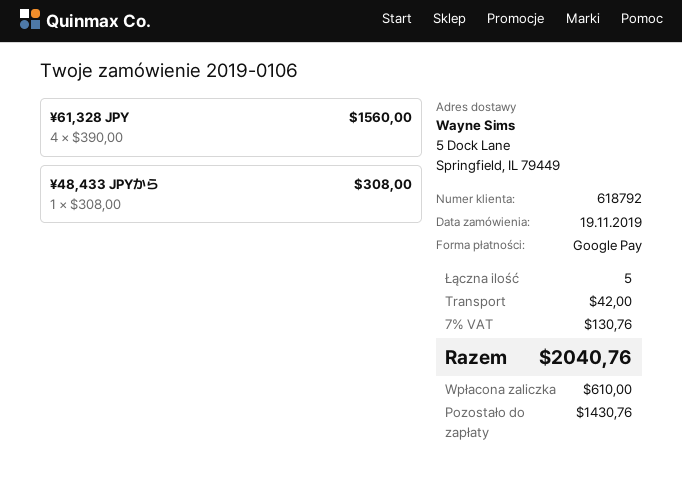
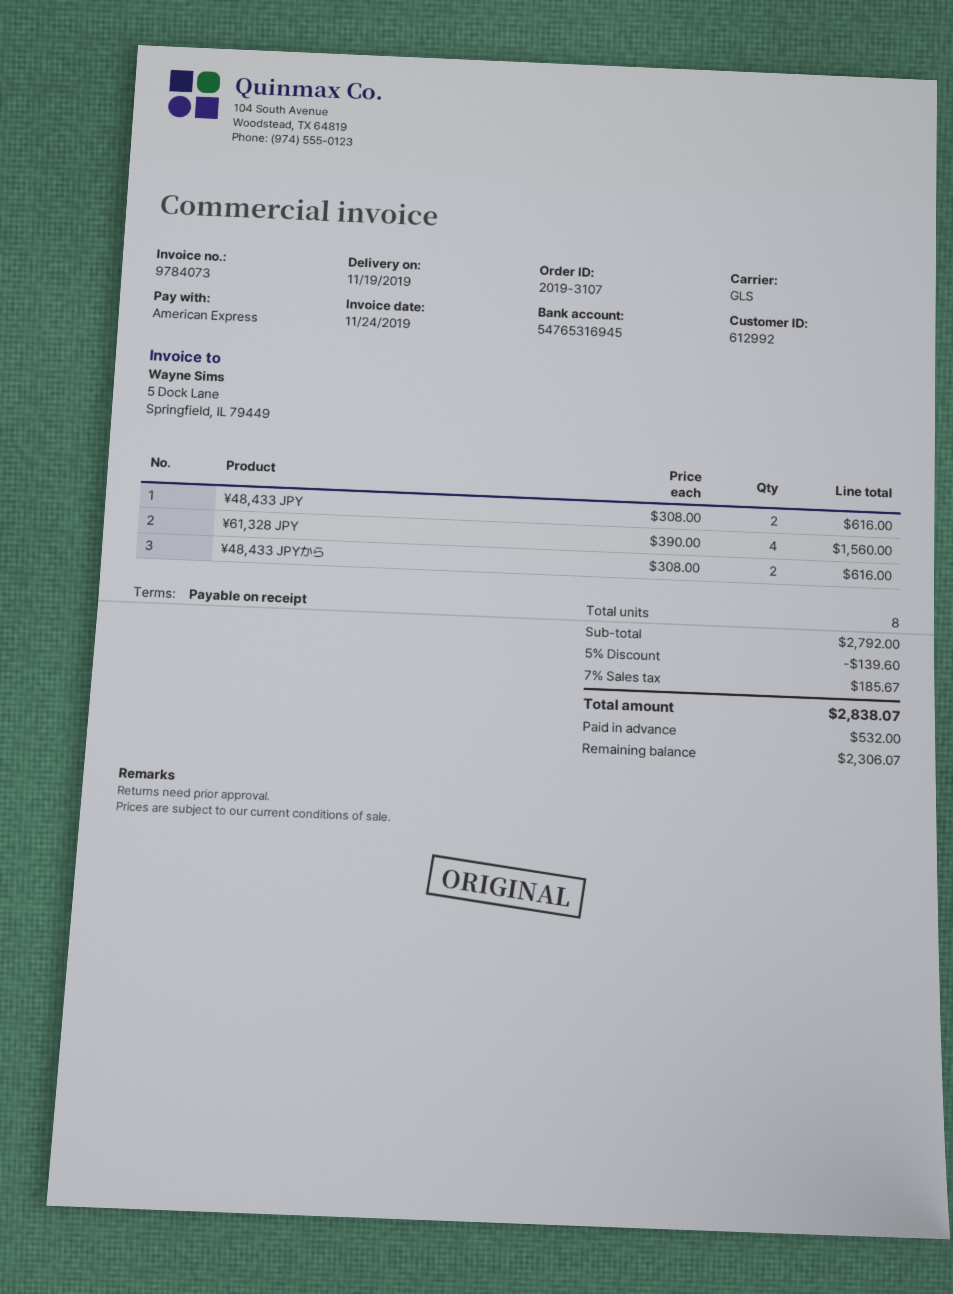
order number: 2019-0106 -> 2019-3107
customer number: 618792 -> 612992
payment method: Google Pay -> American Express
¥48,433 JPYから: 1 x 308.00 = 308.00 -> 2 x 308.00 = 616.00
¥48,433 JPY: none -> 2 x 308.00 = 616.00
total quantity: 5 -> 8
discount: none -> 5% = 139.60
shipping: 42.00 -> none
tax: 7% = 130.76 -> 7% = 185.67
total: 2040.76 -> 2838.07
deposit: 610.00 -> 532.00
balance: 1430.76 -> 2306.07

